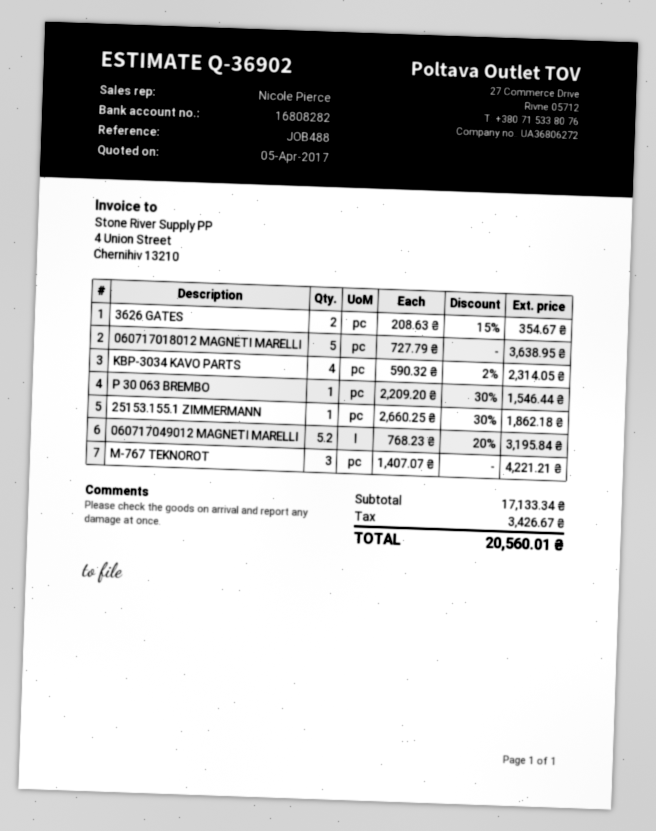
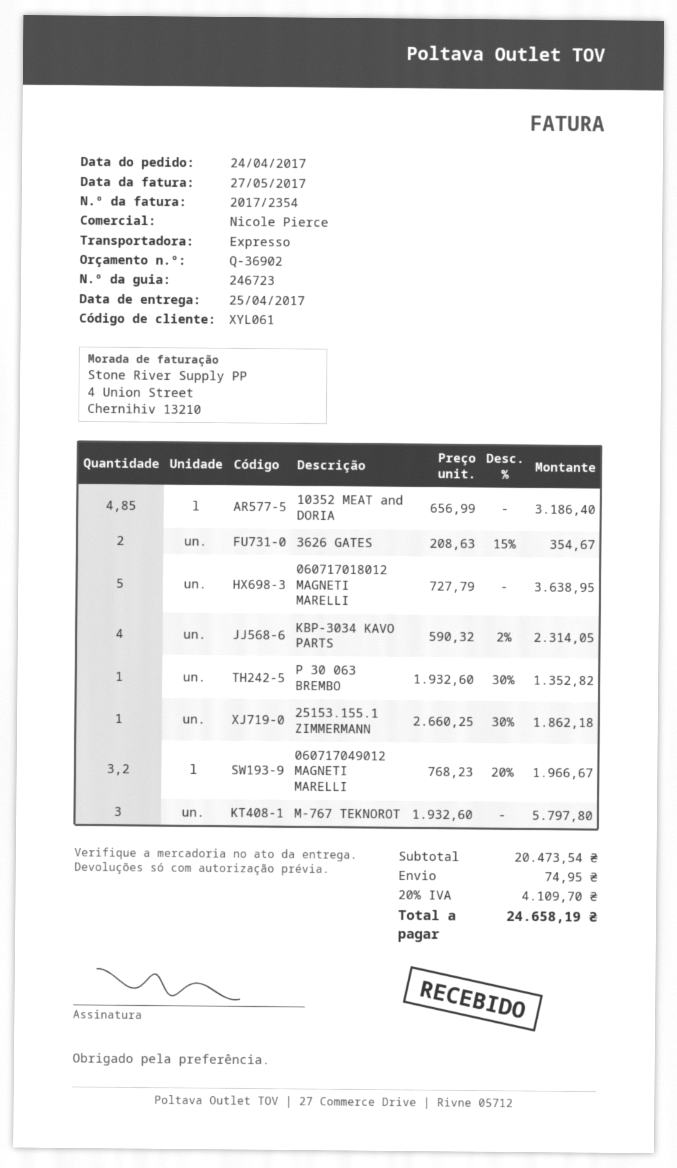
P 30 063 BREMBO: 1 x 2209.20 - 30% = 1546.44 -> 1 x 1932.60 - 30% = 1352.82
060717049012 MAGNETI MARELLI: 5.2 x 768.23 - 20% = 3195.84 -> 3.2 x 768.23 - 20% = 1966.67
M-767 TEKNOROT: 3 x 1407.07 = 4221.21 -> 3 x 1932.60 = 5797.80
10352 MEAT and DORIA: none -> 4.85 x 656.99 = 3186.40
subtotal: 17133.34 -> 20473.54
shipping: none -> 74.95
tax: 3426.67 -> 4109.70
total: 20560.01 -> 24658.19

